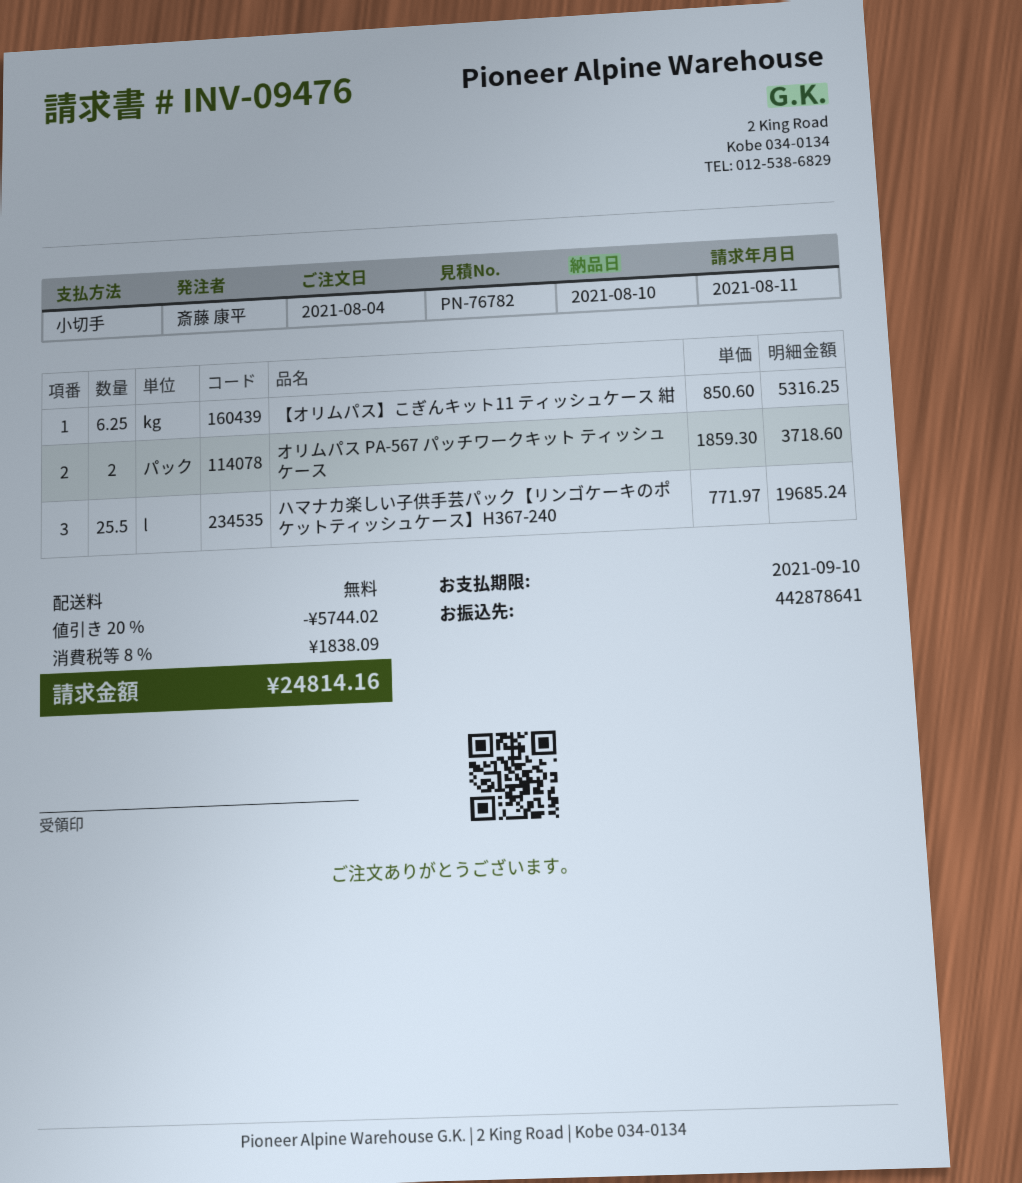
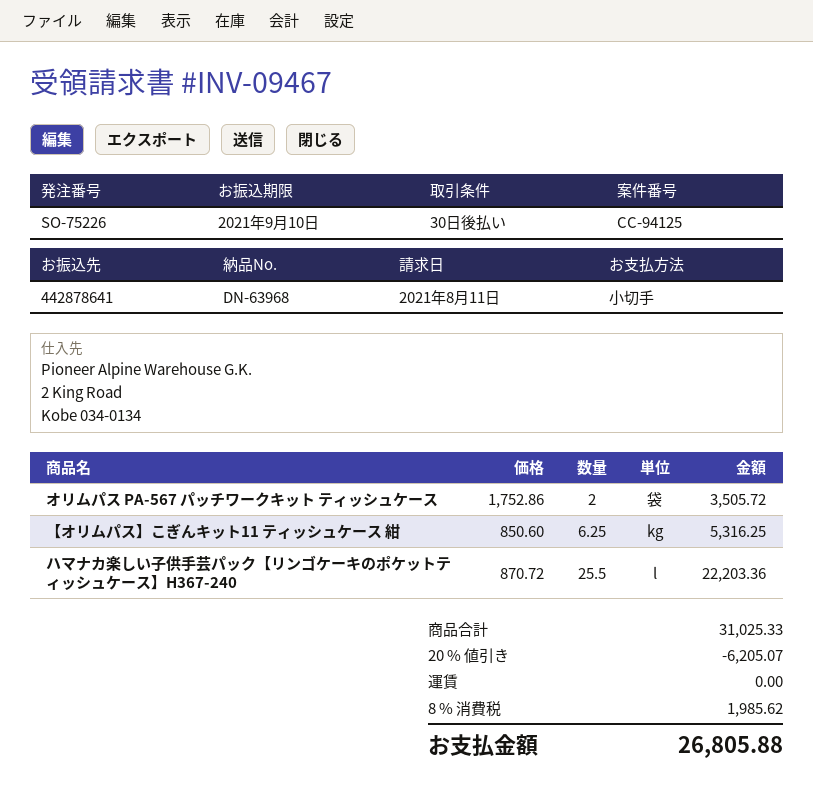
invoice number: INV-09476 -> INV-09467
オリムパス PA-567 パッチワークキット ティッシュケース: 2 x 1859.30 = 3718.60 -> 2 x 1752.86 = 3505.72
ハマナカ楽しい子供手芸パック【リンゴケーキのポケットティッシュケース】H367-240: 25.5 x 771.97 = 19685.24 -> 25.5 x 870.72 = 22203.36
discount: 20% = 5744.02 -> 20% = 6205.07
tax: 8% = 1838.09 -> 8% = 1985.62
total: 24814.16 -> 26805.88

